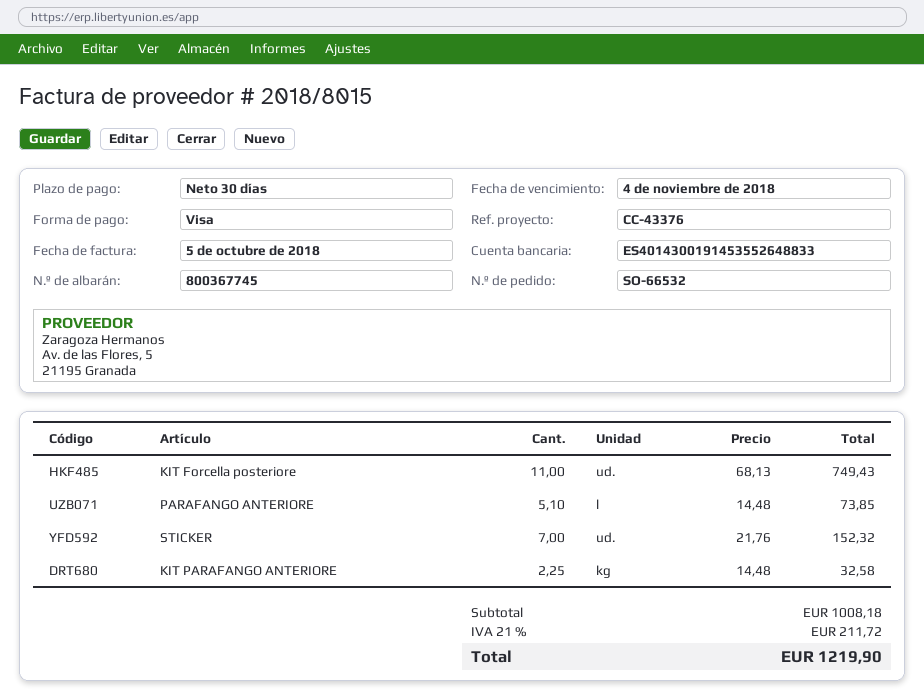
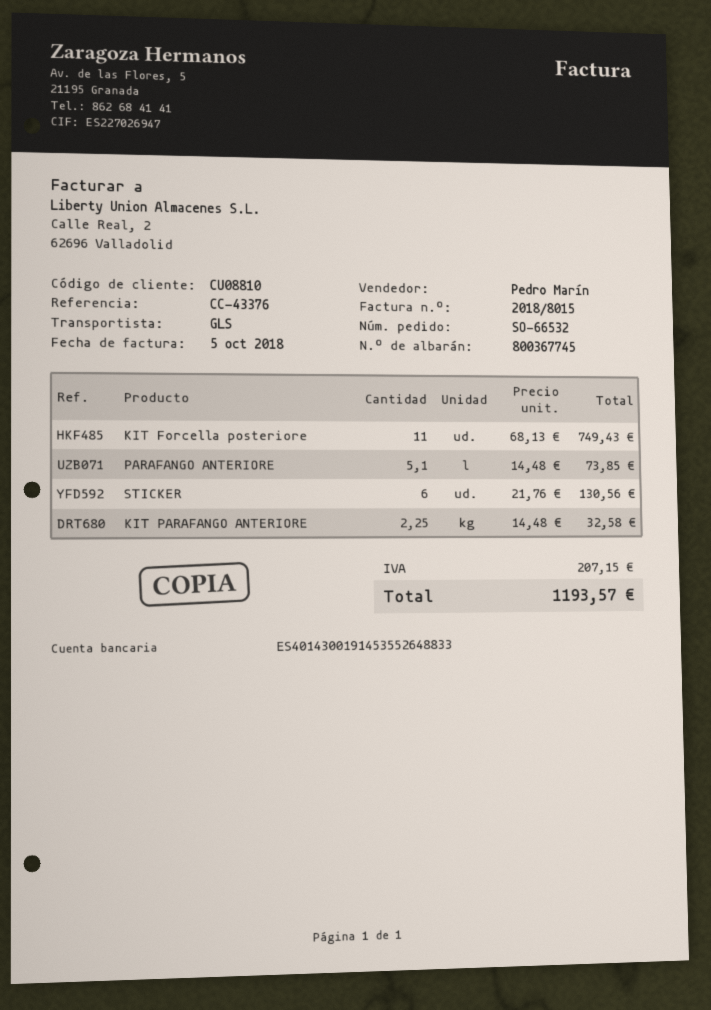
STICKER: 7 x 21.76 = 152.32 -> 6 x 21.76 = 130.56
tax: 211.72 -> 207.15
total: 1219.90 -> 1193.57

